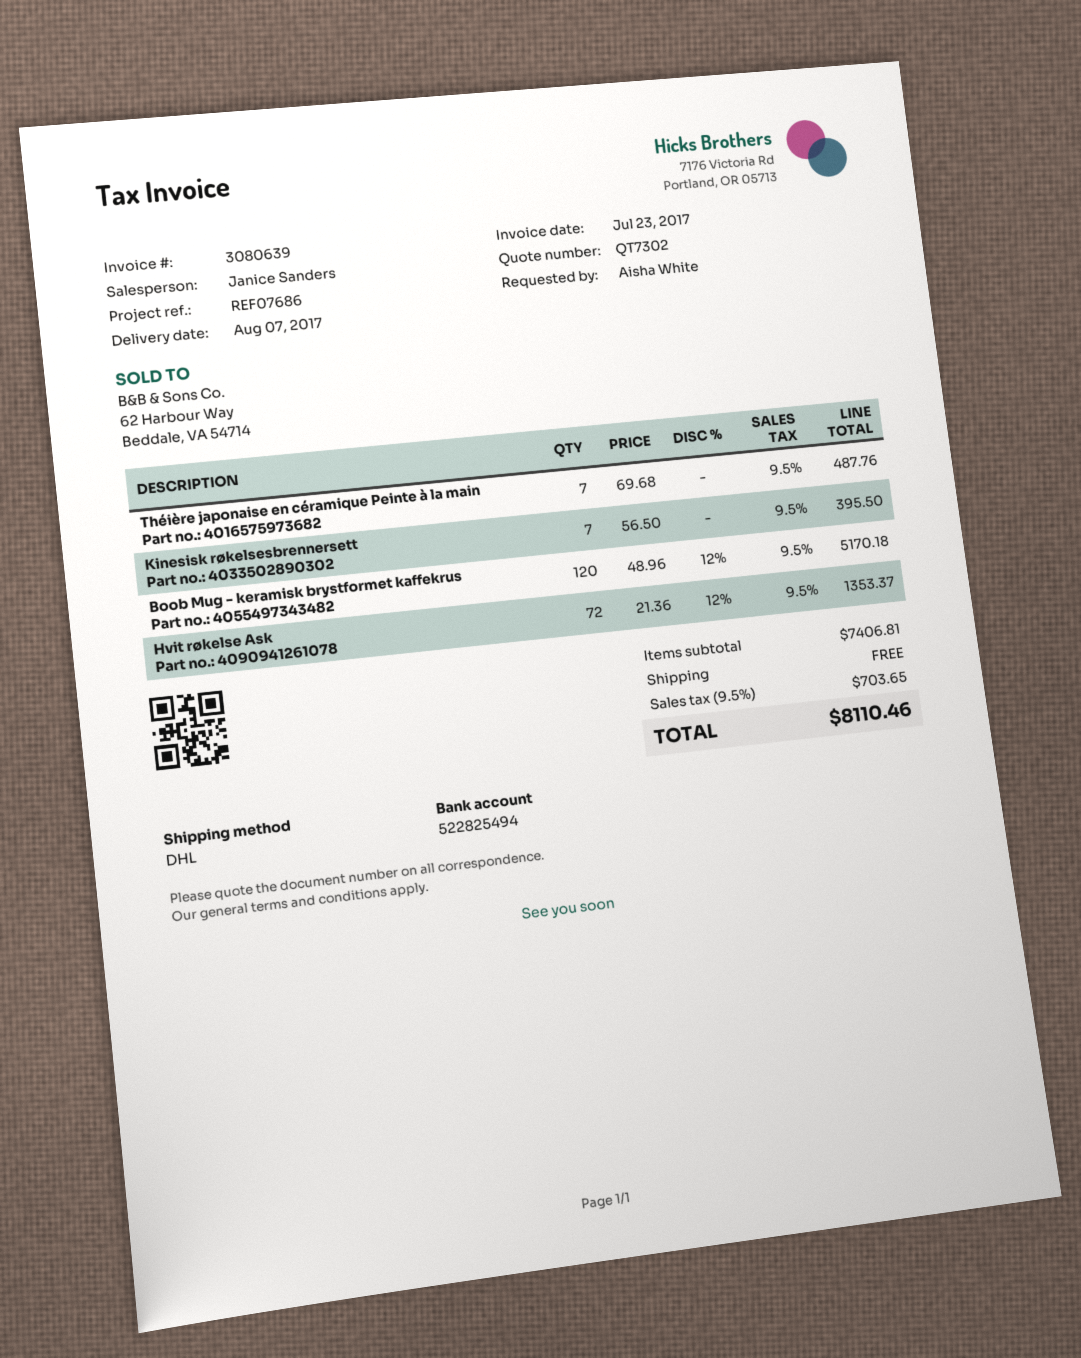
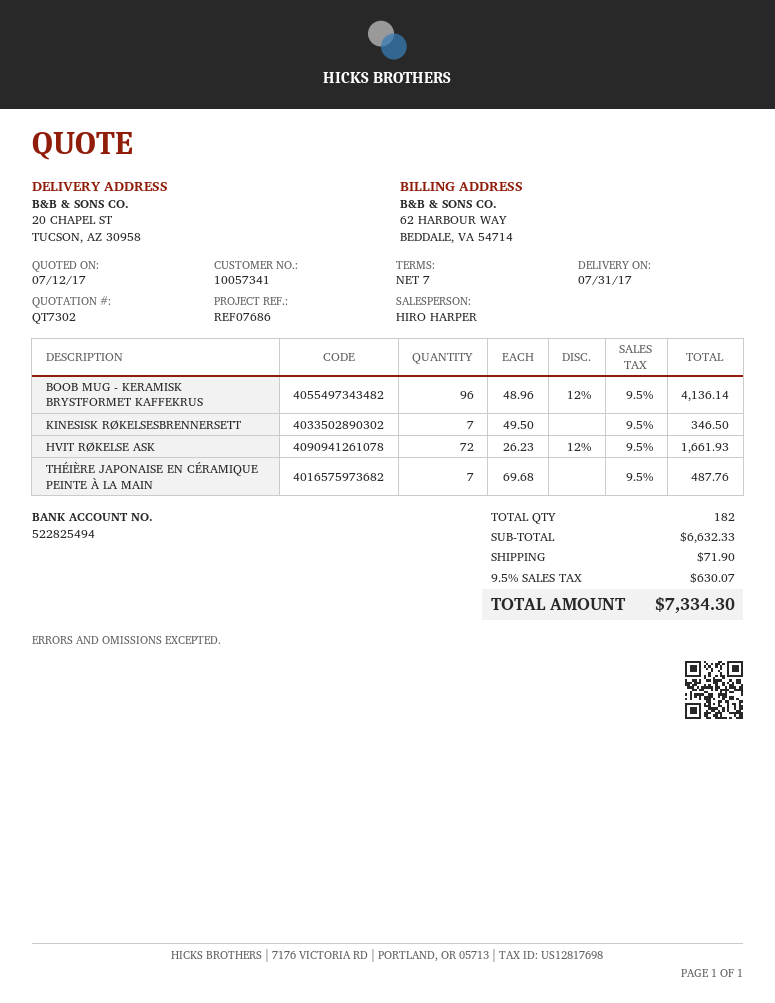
delivery date: 2017-08-07 -> 2017-07-31
sales rep: Janice Sanders -> HIRO HARPER
Kinesisk røkelsesbrennersett: 7 x 56.50 = 395.50 -> 7 x 49.50 = 346.50
Boob Mug - keramisk brystformet kaffekrus: 120 x 48.96 - 12% = 5170.18 -> 96 x 48.96 - 12% = 4136.14
Hvit røkelse Ask: 72 x 21.36 - 12% = 1353.37 -> 72 x 26.23 - 12% = 1661.93
subtotal: 7406.81 -> 6632.33
shipping: 0.00 -> 71.90
tax: 9.5% = 703.65 -> 9.5% = 630.07
total: 8110.46 -> 7334.30

